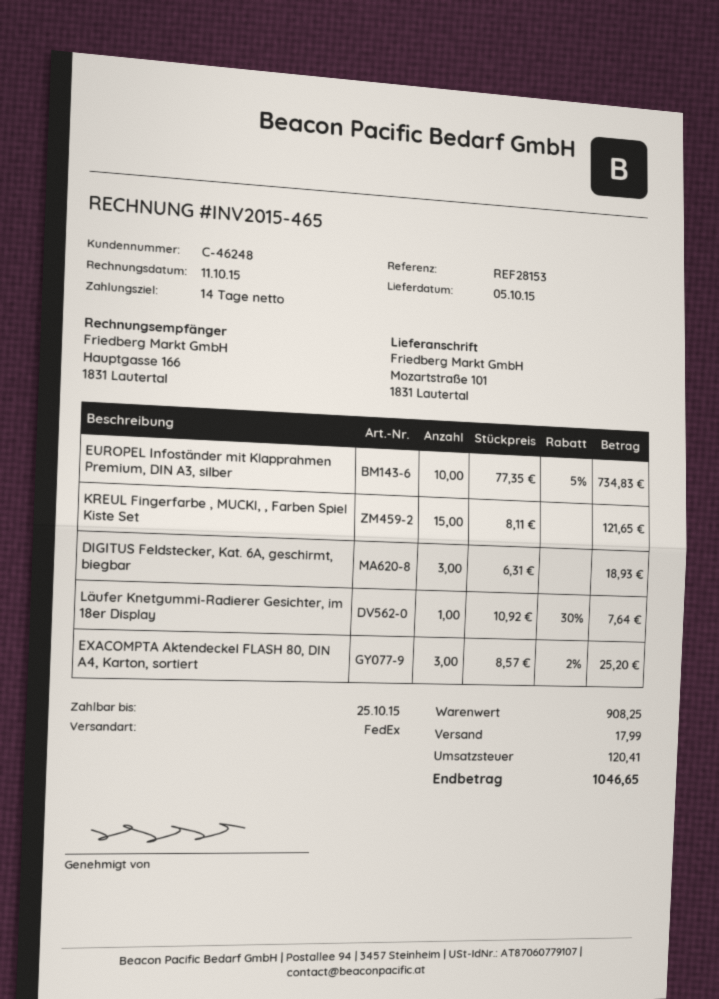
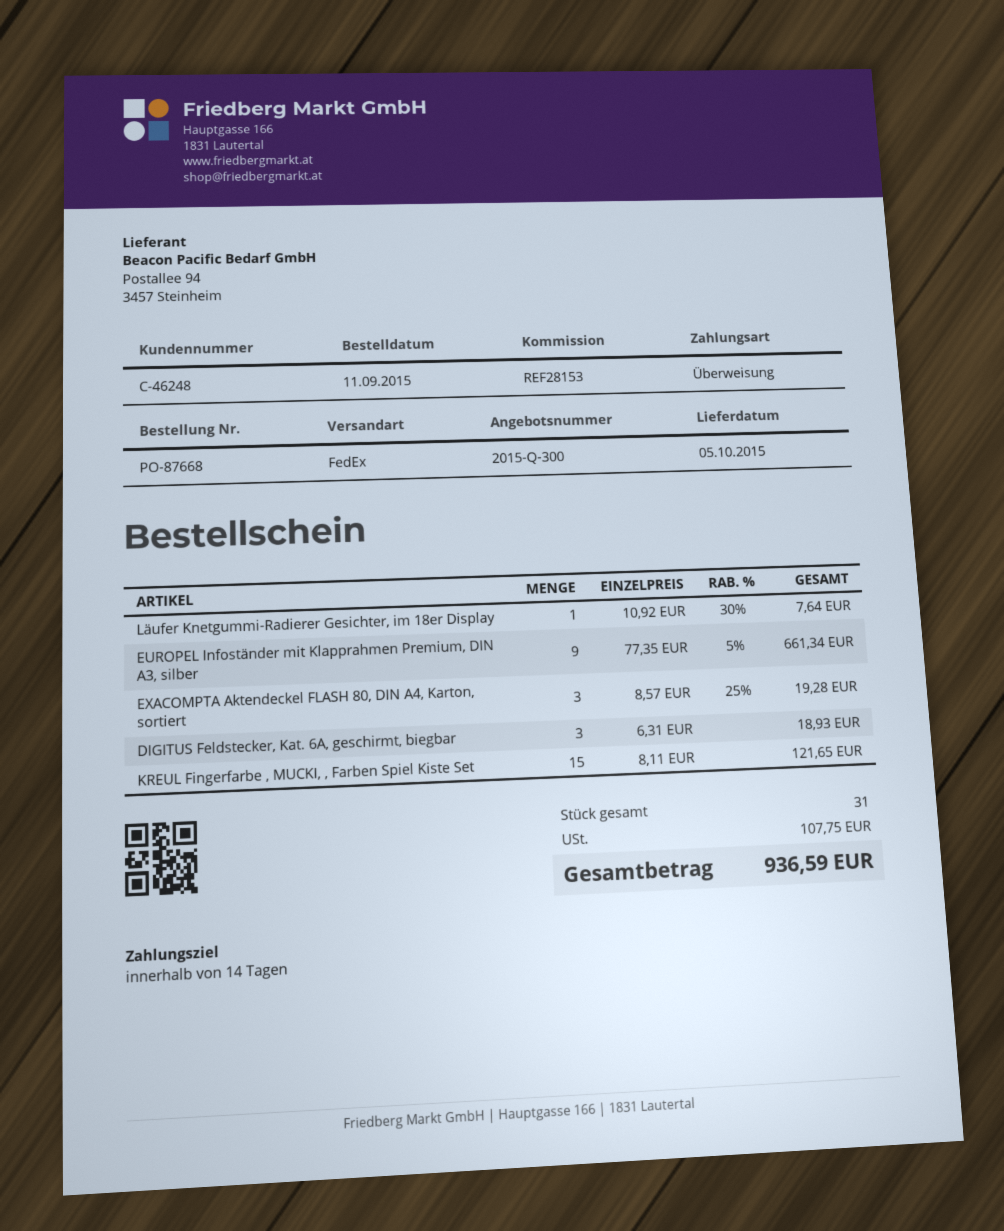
EUROPEL Infoständer mit Klapprahmen Premium, DIN A3, silber: 10 x 77.35 - 5% = 734.83 -> 9 x 77.35 - 5% = 661.34
EXACOMPTA Aktendeckel FLASH 80, DIN A4, Karton, sortiert: 3 x 8.57 - 2% = 25.20 -> 3 x 8.57 - 25% = 19.28
shipping: 17.99 -> none
tax: 120.41 -> 107.75
total: 1046.65 -> 936.59

